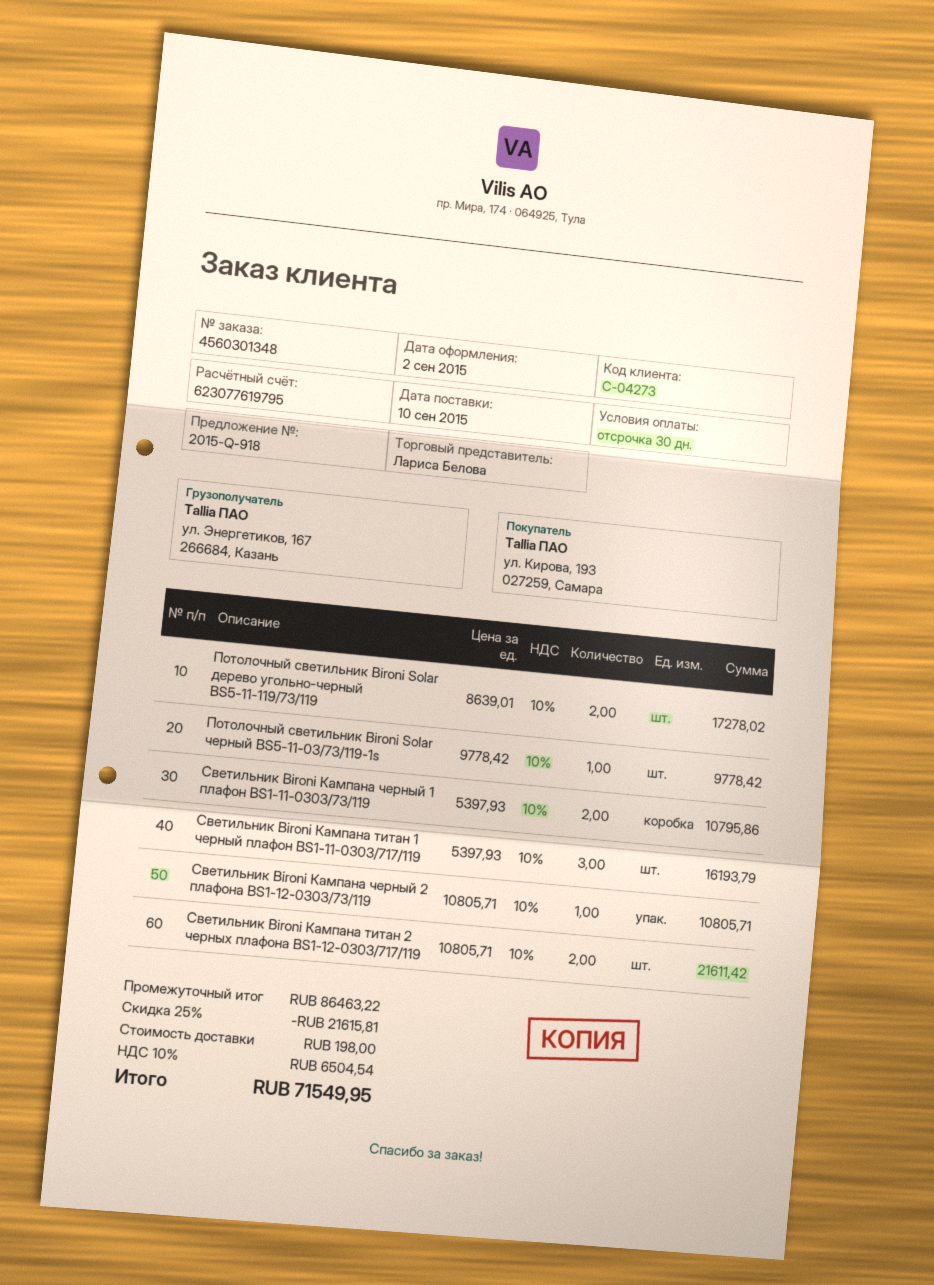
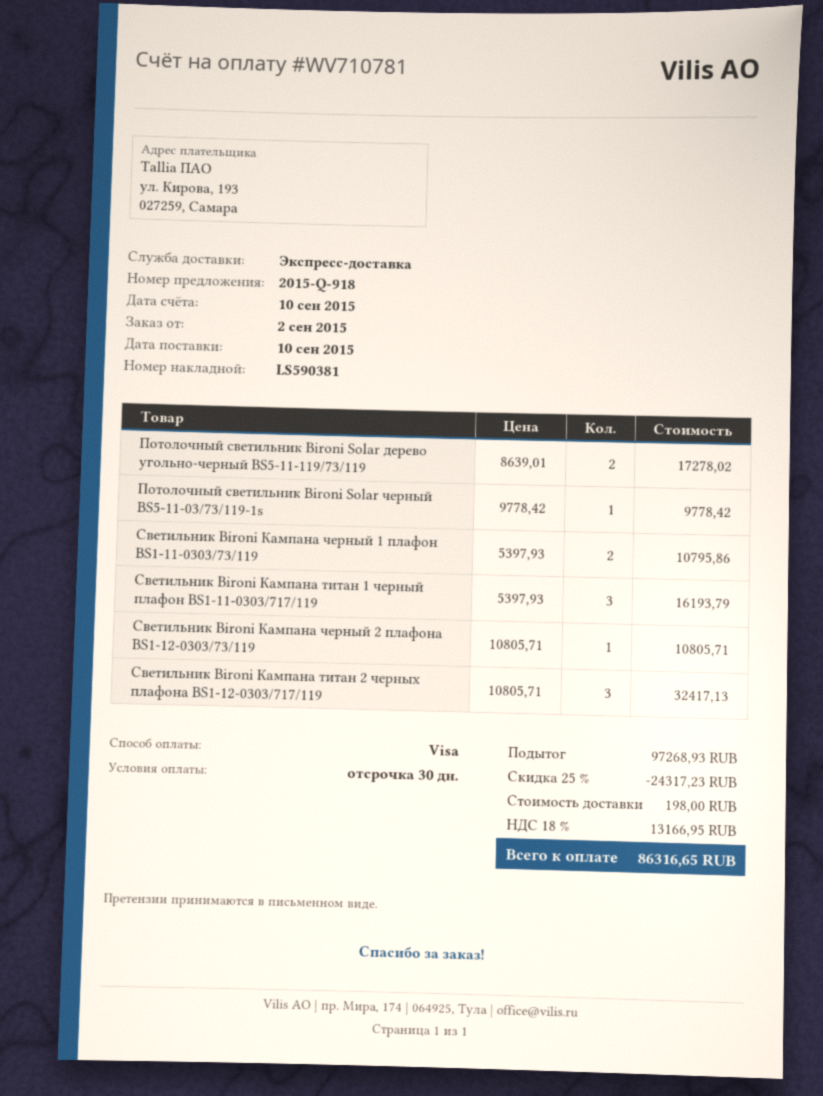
Светильник Bironi Кампана титан 2 черных плафона BS1-12-0303/717/119: 2 x 10805.71 = 21611.42 -> 3 x 10805.71 = 32417.13
subtotal: 86463.22 -> 97268.93
discount: 25% = 21615.81 -> 25% = 24317.23
tax: 10% = 6504.54 -> 18% = 13166.95
total: 71549.95 -> 86316.65

